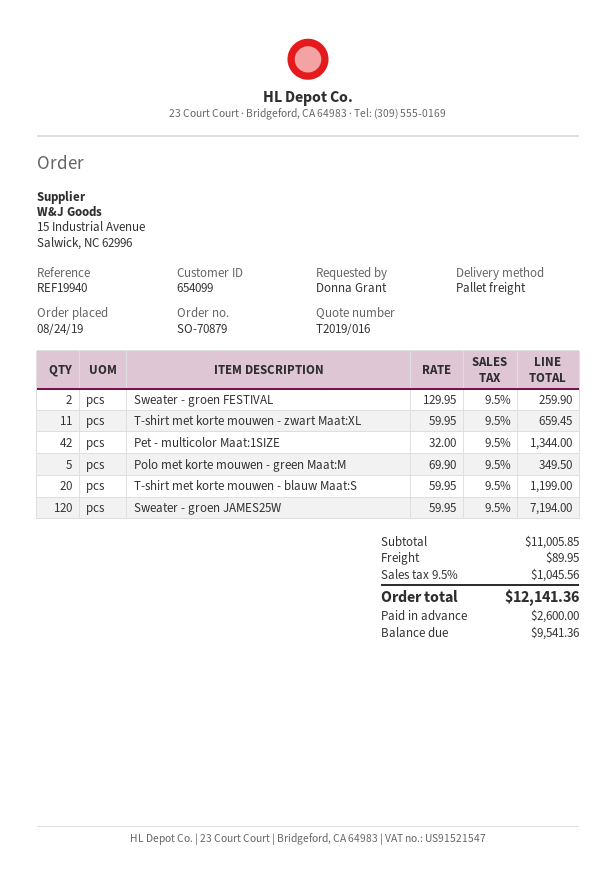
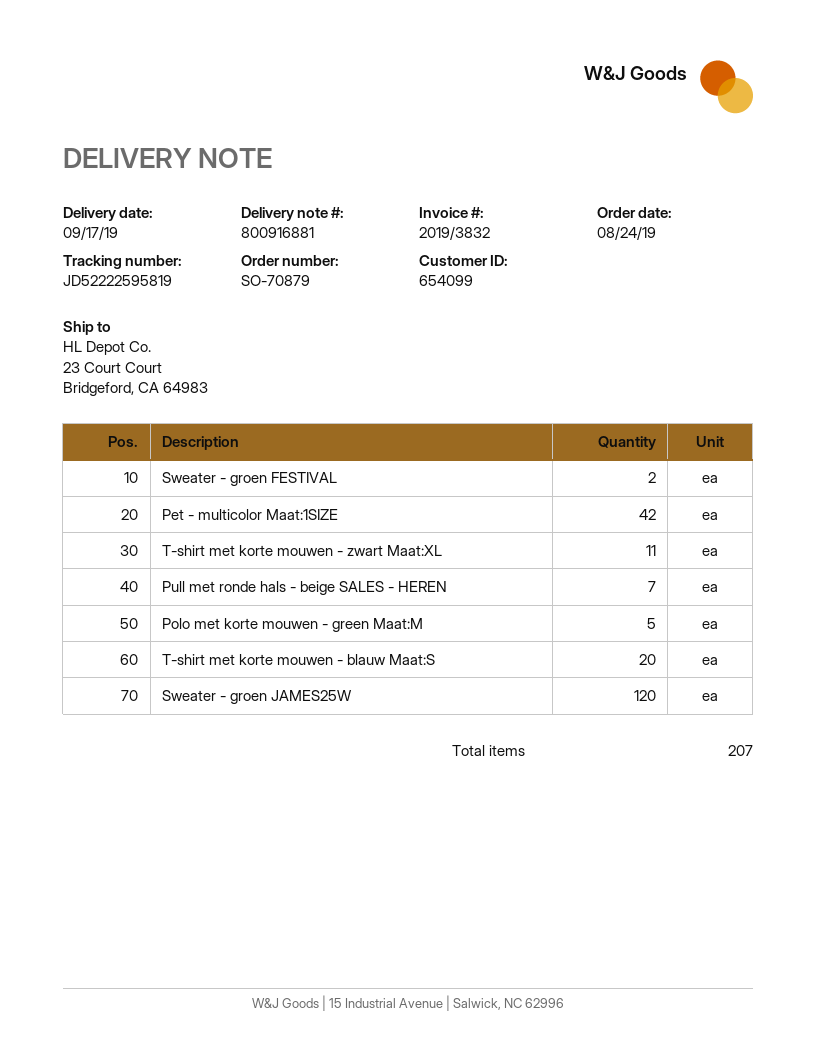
Pull met ronde hals - beige SALES - HEREN: none -> 7

